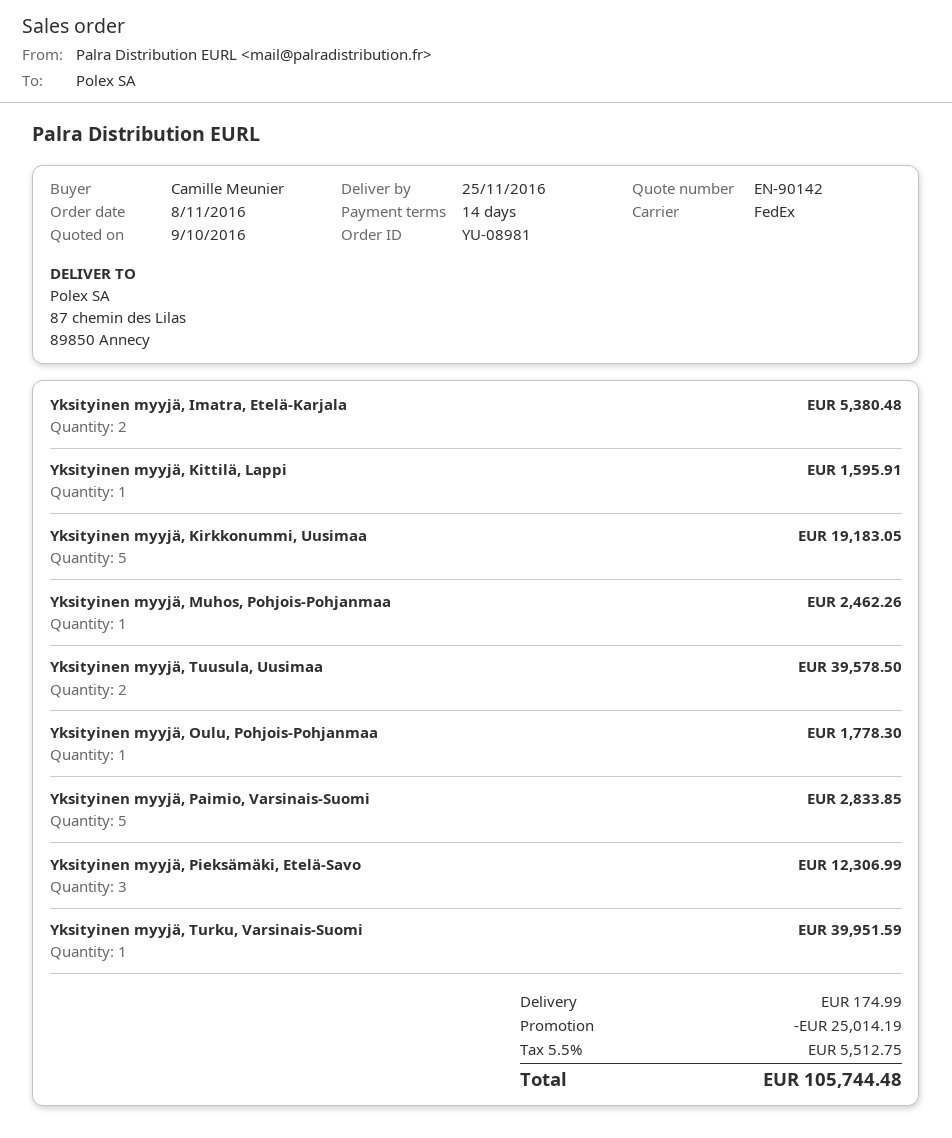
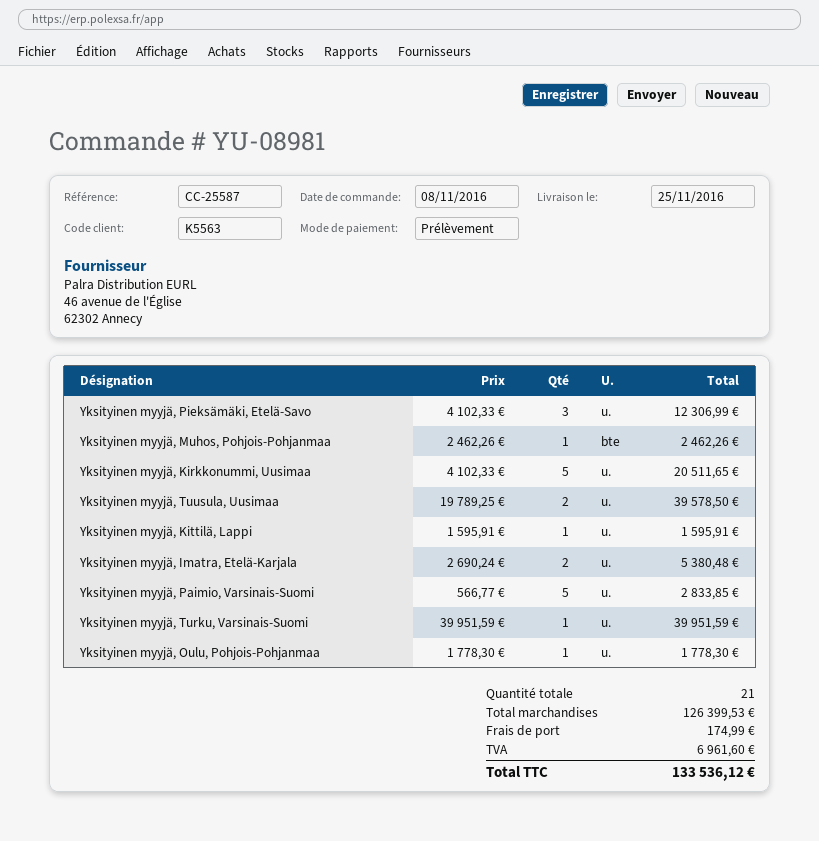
Yksityinen myyjä, Kirkkonummi, Uusimaa: 5 for 19183.05 -> 5 for 20511.65
discount: 25014.19 -> none
tax: 5512.75 -> 6961.60
total: 105744.48 -> 133536.12

